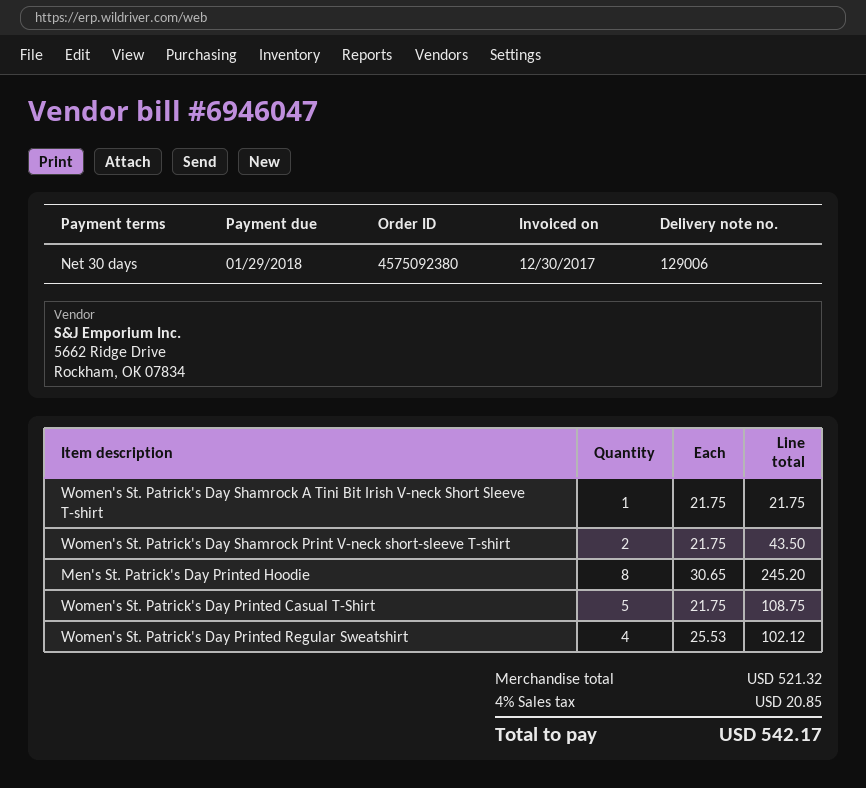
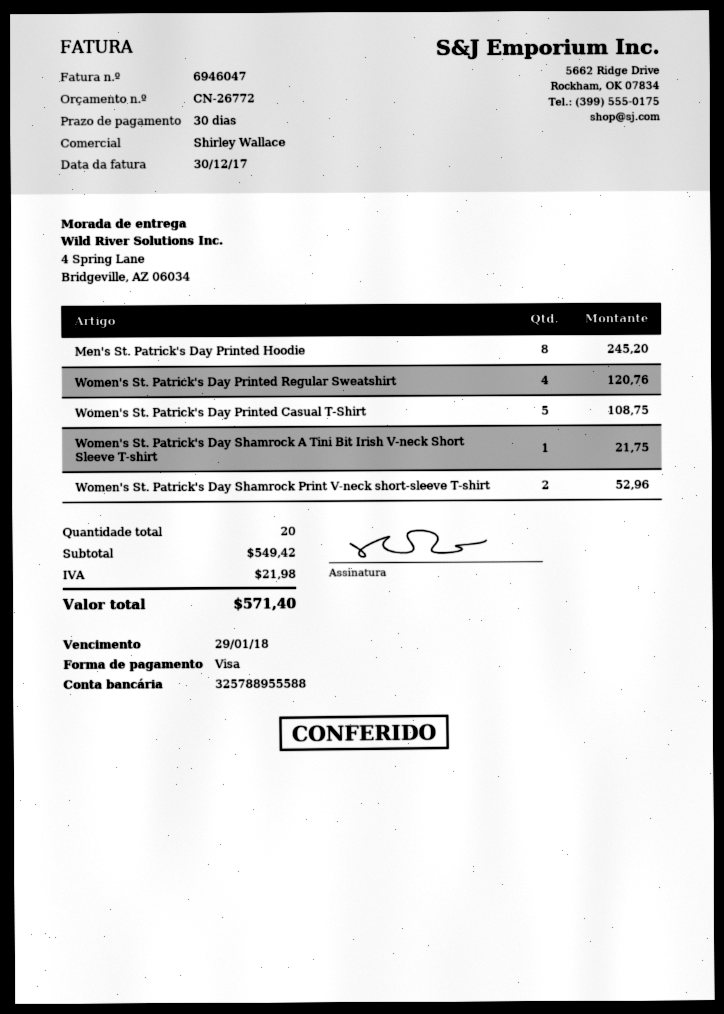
Women's St. Patrick's Day Shamrock Print V-neck short-sleeve T-shirt: 2 for 43.50 -> 2 for 52.96
Women's St. Patrick's Day Printed Regular Sweatshirt: 4 for 102.12 -> 4 for 120.76
subtotal: 521.32 -> 549.42
tax: 20.85 -> 21.98
total: 542.17 -> 571.40

